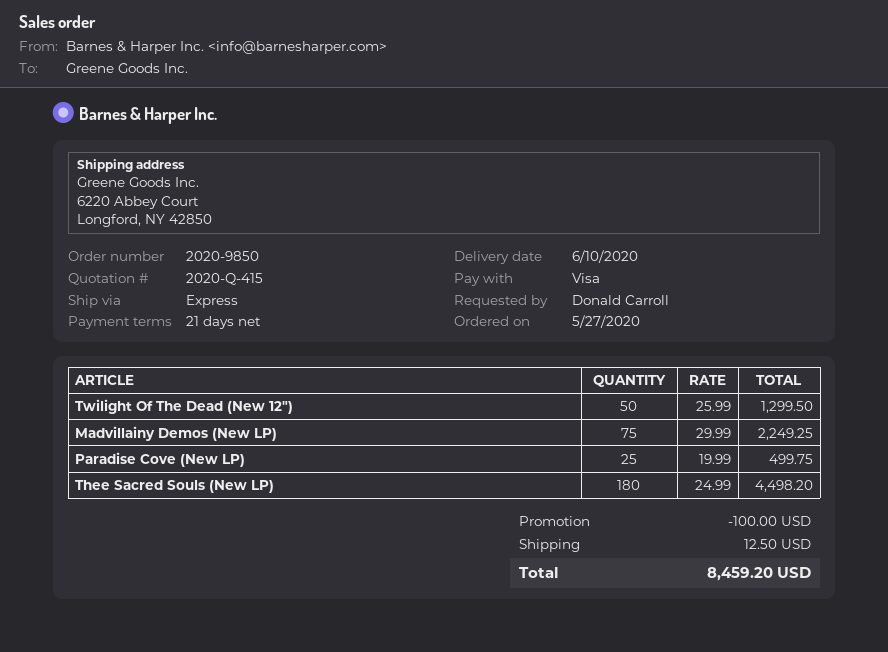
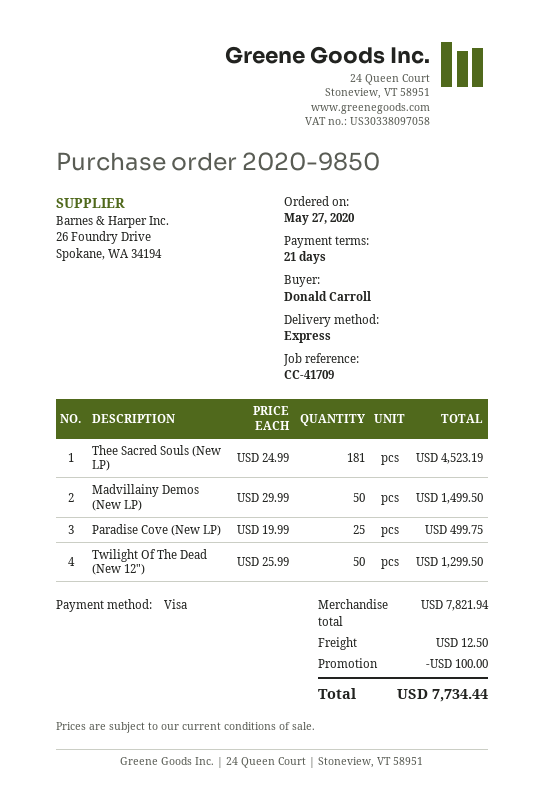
Madvillainy Demos (New LP): 75 x 29.99 = 2249.25 -> 50 x 29.99 = 1499.50
Thee Sacred Souls (New LP): 180 x 24.99 = 4498.20 -> 181 x 24.99 = 4523.19
total: 8459.20 -> 7734.44

